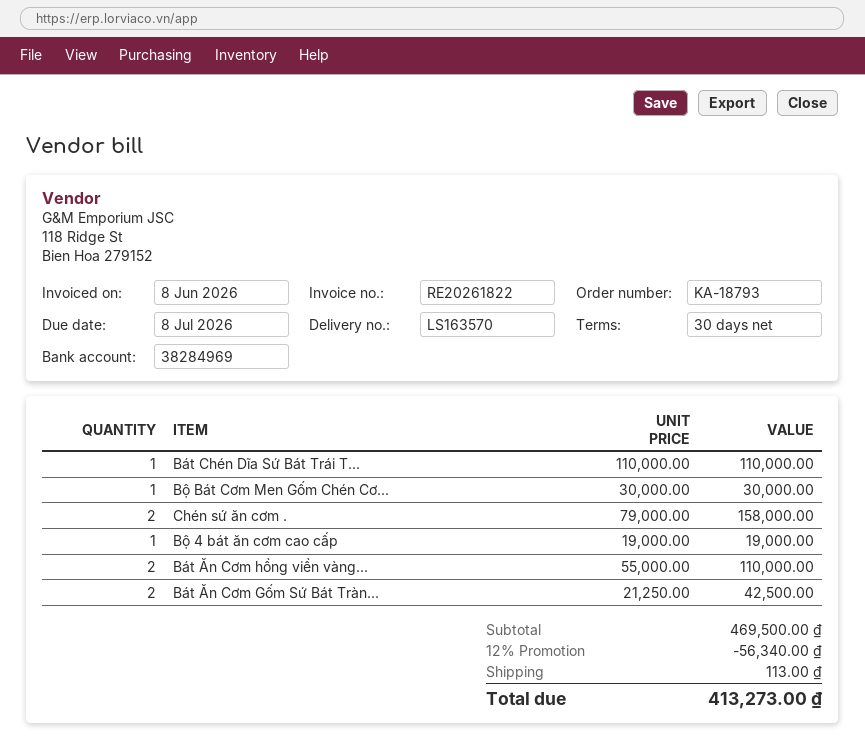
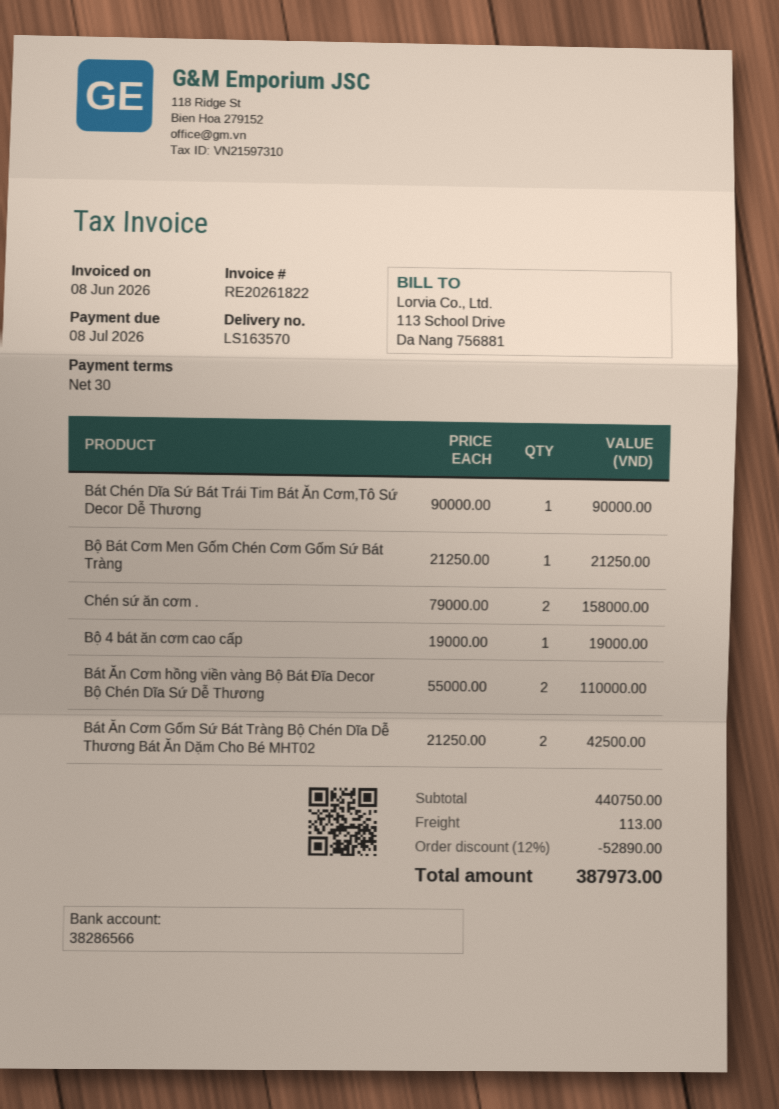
bank account: 38284969 -> 38286566
Bát Chén Dĩa Sứ Bát Trái T...: 1 x 110000.00 = 110000.00 -> 1 x 90000.00 = 90000.00
Bộ Bát Cơm Men Gốm Chén Cơ...: 1 x 30000.00 = 30000.00 -> 1 x 21250.00 = 21250.00
subtotal: 469500.00 -> 440750.00
discount: 12% = 56340.00 -> 12% = 52890.00
total: 413273.00 -> 387973.00

